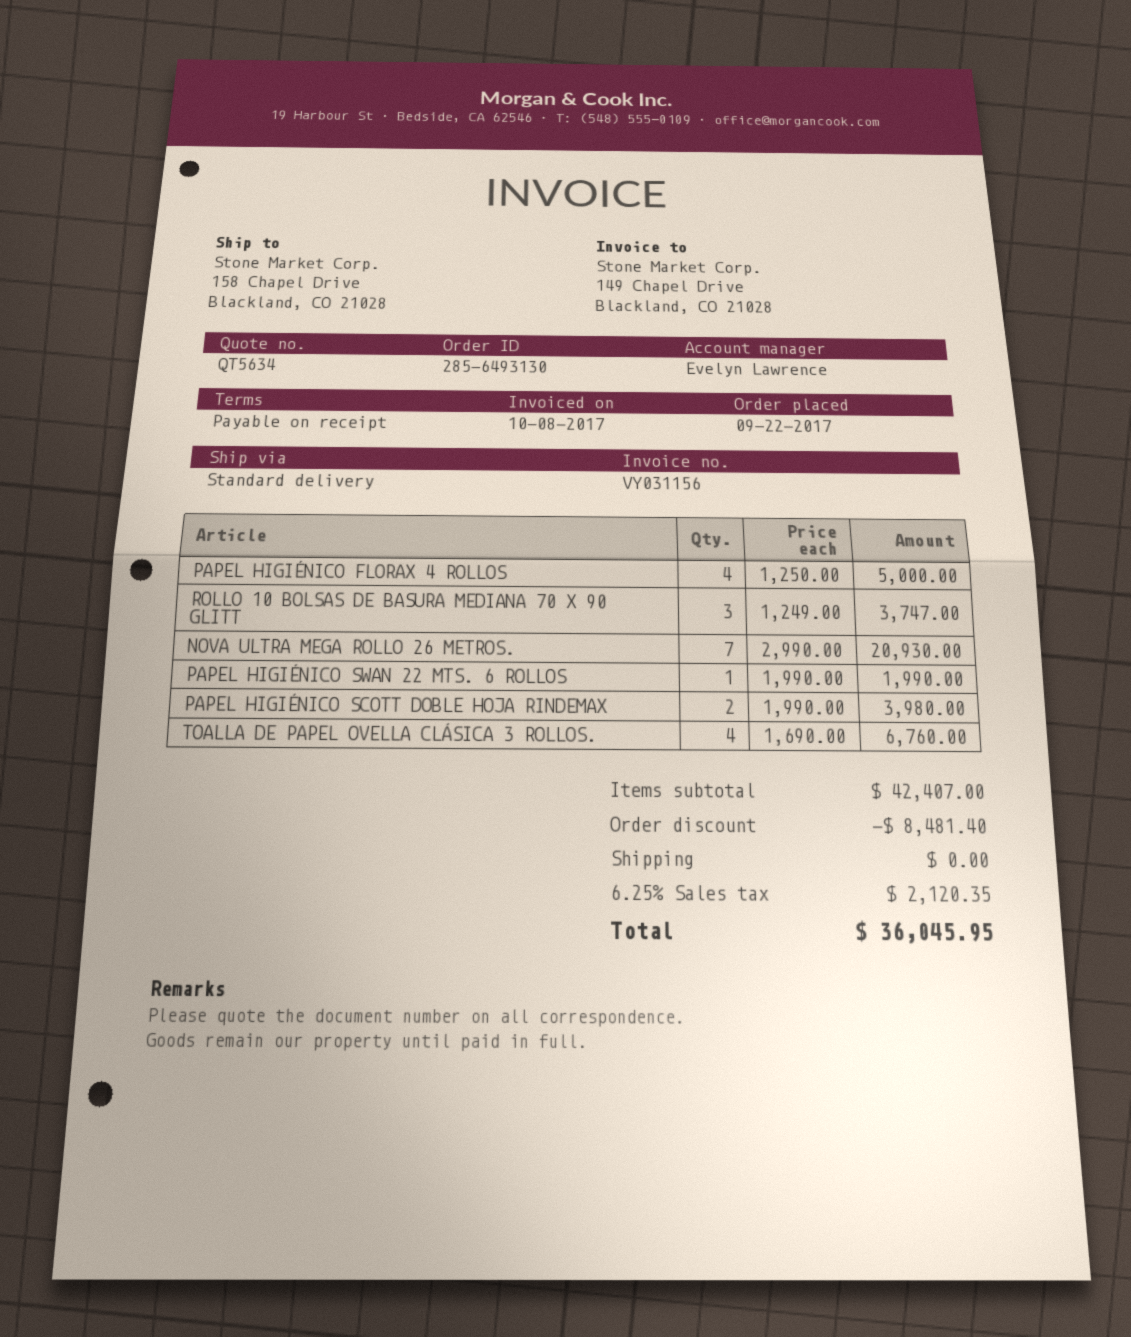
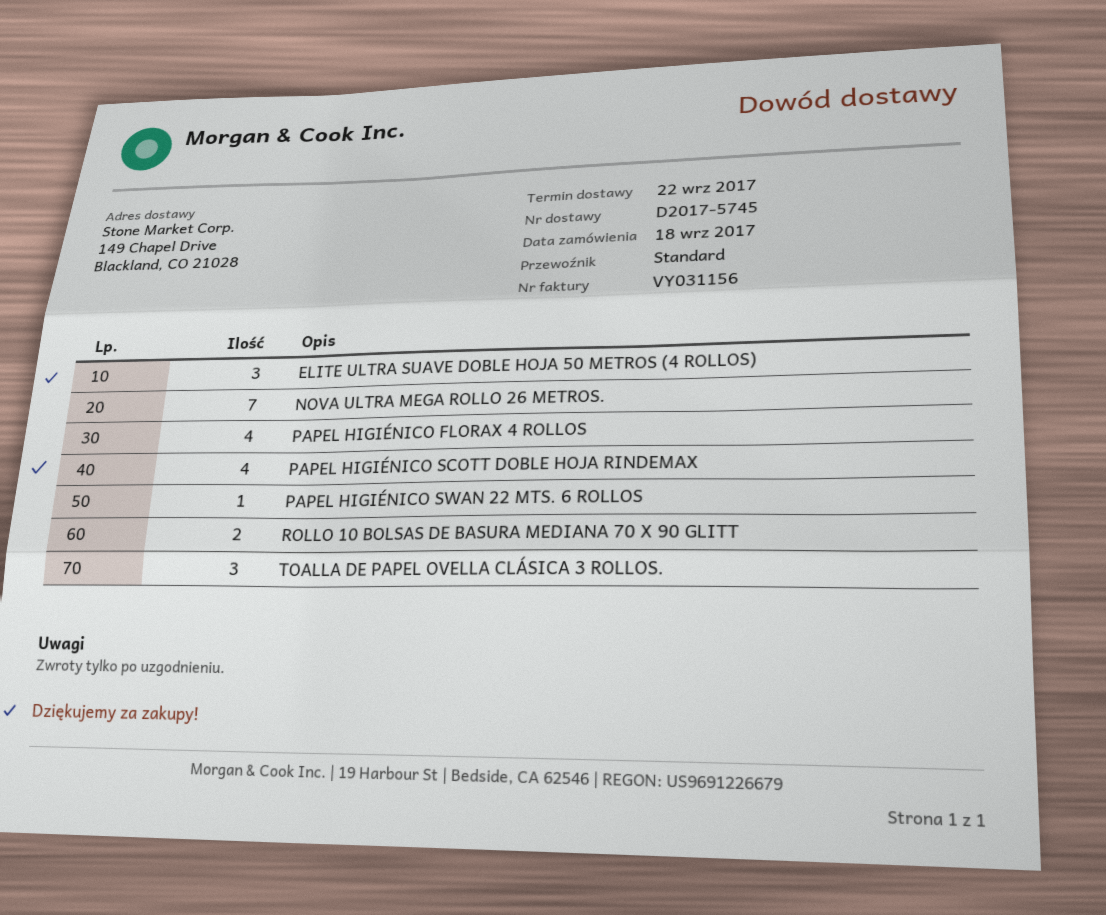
order date: 2017-09-22 -> 2017-09-18
ship to: 158 Chapel Drive, Blackland, CO 21028 -> 149 Chapel Drive, Blackland, CO 21028
ROLLO 10 BOLSAS DE BASURA MEDIANA 70 X 90 GLITT: 3 -> 2
PAPEL HIGIÉNICO SCOTT DOBLE HOJA RINDEMAX: 2 -> 4
TOALLA DE PAPEL OVELLA CLÁSICA 3 ROLLOS.: 4 -> 3
ELITE ULTRA SUAVE DOBLE HOJA 50 METROS (4 ROLLOS): none -> 3

